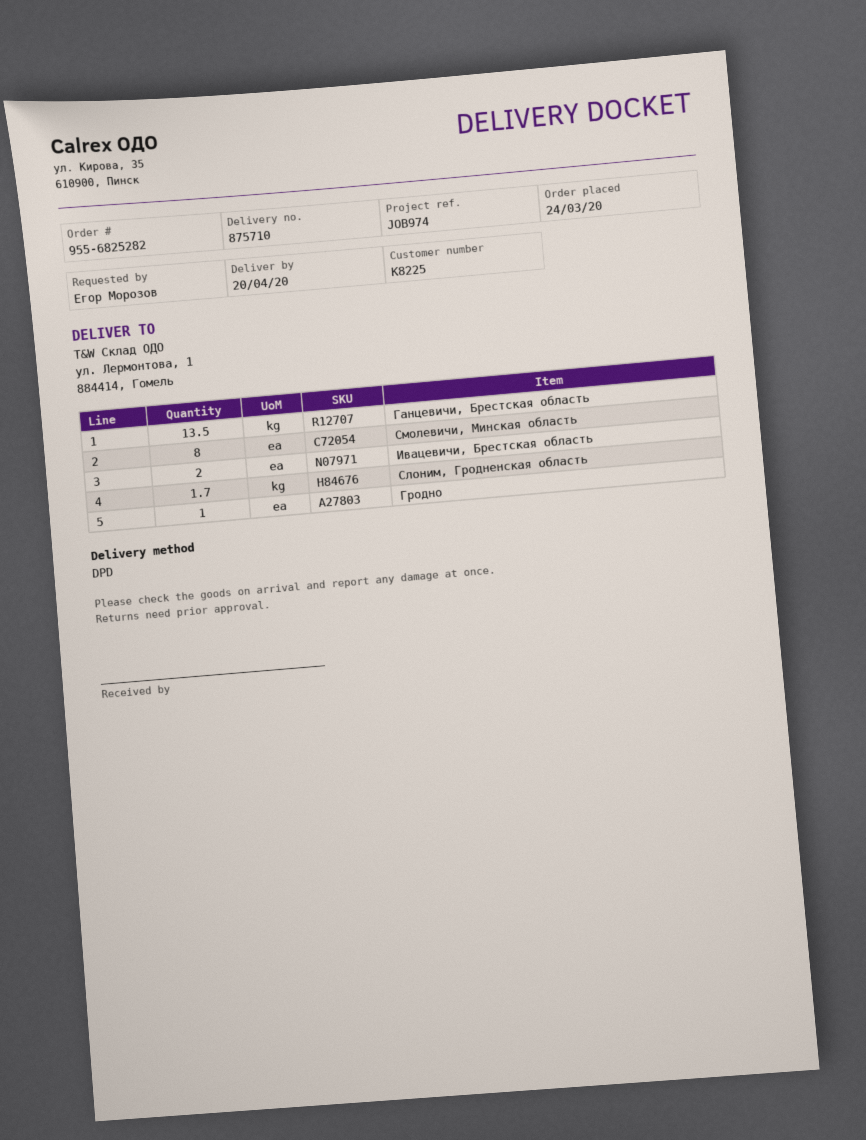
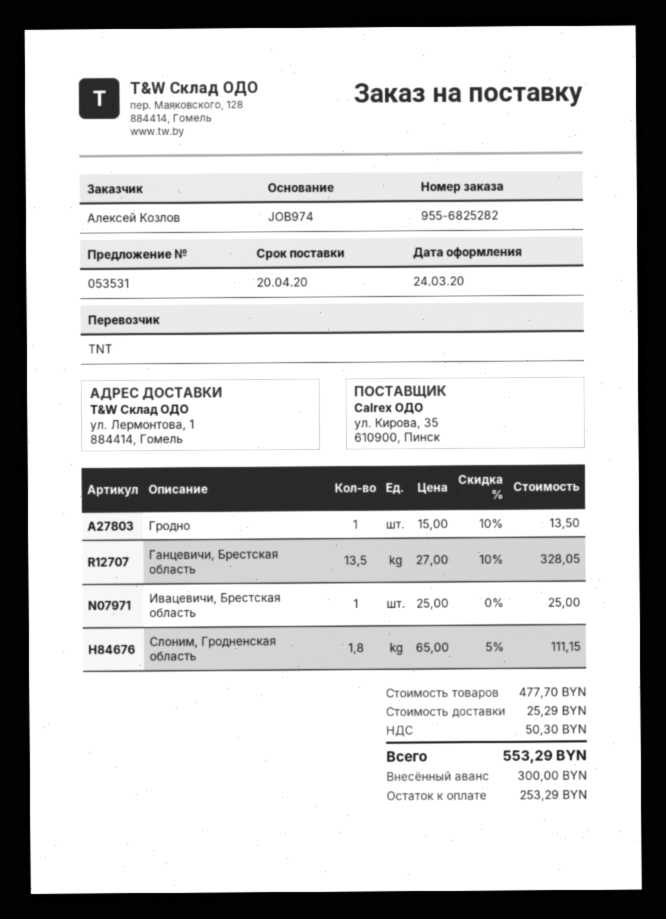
ordered by: Егор Морозов -> Алексей Козлов
shipping method: DPD -> TNT
Смолевичи, Минская область: 8 -> none
Ивацевичи, Брестская область: 2 -> 1
Слоним, Гродненская область: 1.7 -> 1.8

